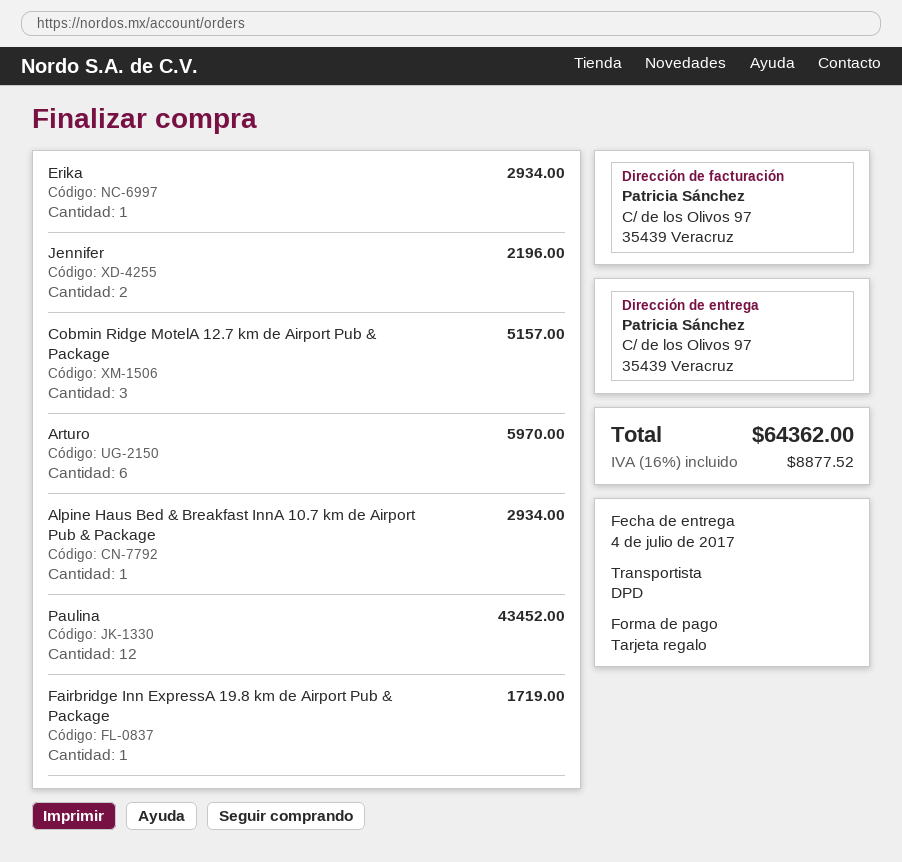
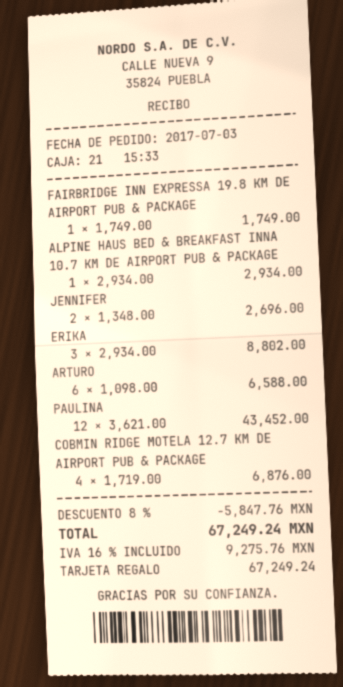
Erika: 1 for 2934.00 -> 3 for 8802.00
Jennifer: 2 for 2196.00 -> 2 for 2696.00
Cobmin Ridge MotelA 12.7 km de Airport Pub & Package: 3 for 5157.00 -> 4 for 6876.00
Arturo: 6 for 5970.00 -> 6 for 6588.00
Fairbridge Inn ExpressA 19.8 km de Airport Pub & Package: 1 for 1719.00 -> 1 for 1749.00
discount: none -> 8% = 5847.76
tax: 16% = 8877.52 -> 16% = 9275.76
total: 64362.00 -> 67249.24

